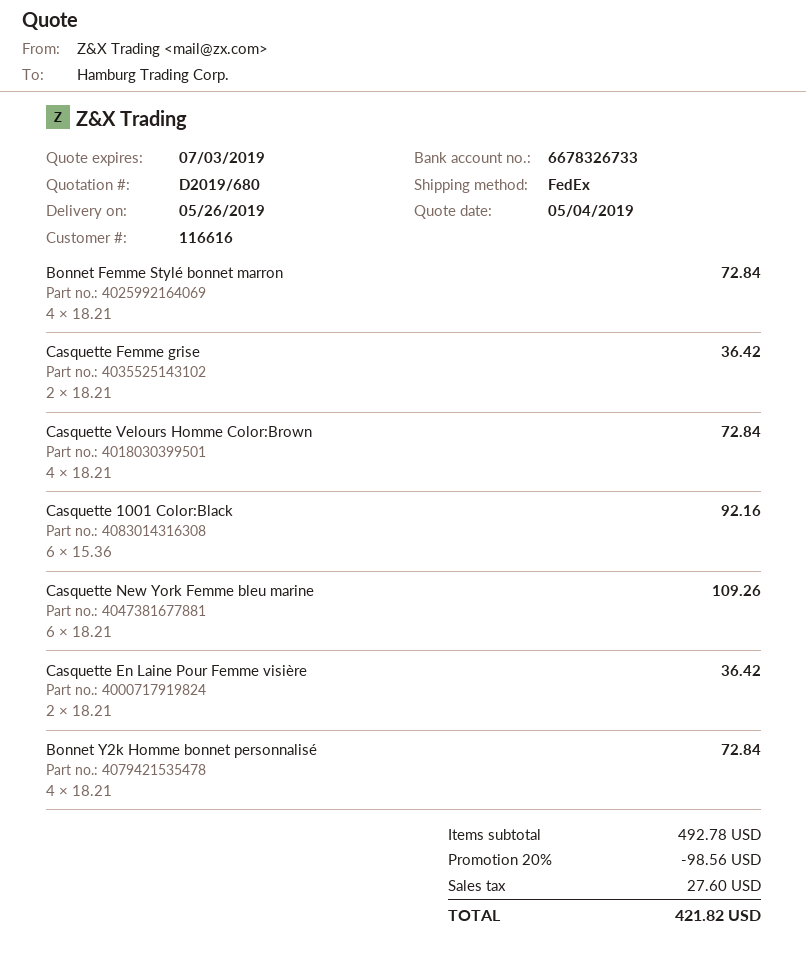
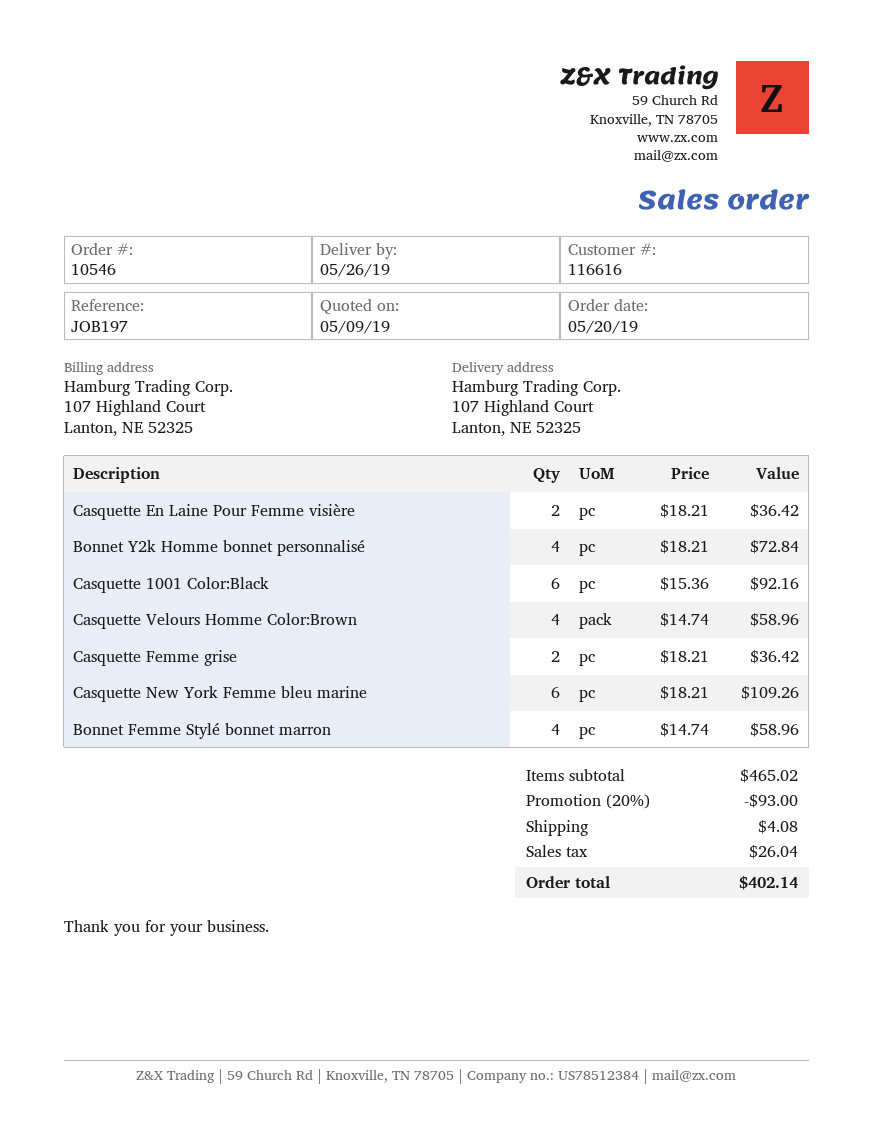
quote date: 2019-05-04 -> 2019-05-09
Bonnet Femme Stylé bonnet marron: 4 x 18.21 = 72.84 -> 4 x 14.74 = 58.96
Casquette Velours Homme Color:Brown: 4 x 18.21 = 72.84 -> 4 x 14.74 = 58.96
subtotal: 492.78 -> 465.02
discount: 20% = 98.56 -> 20% = 93.00
shipping: none -> 4.08
tax: 27.60 -> 26.04
total: 421.82 -> 402.14

